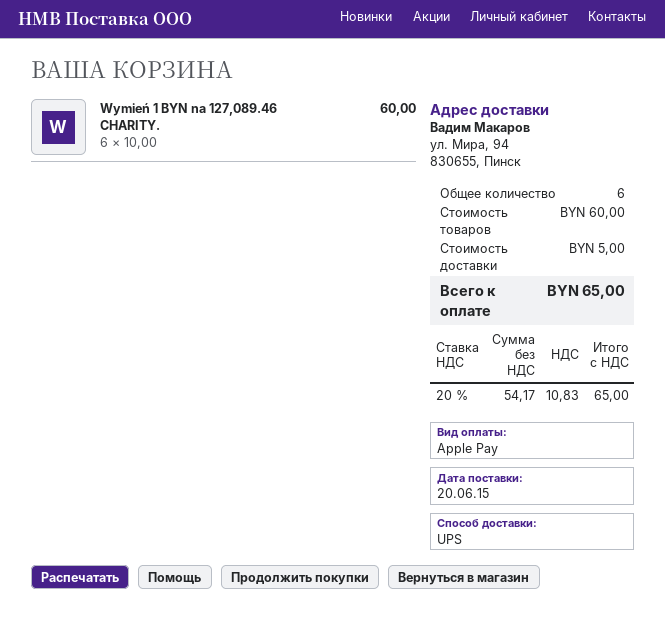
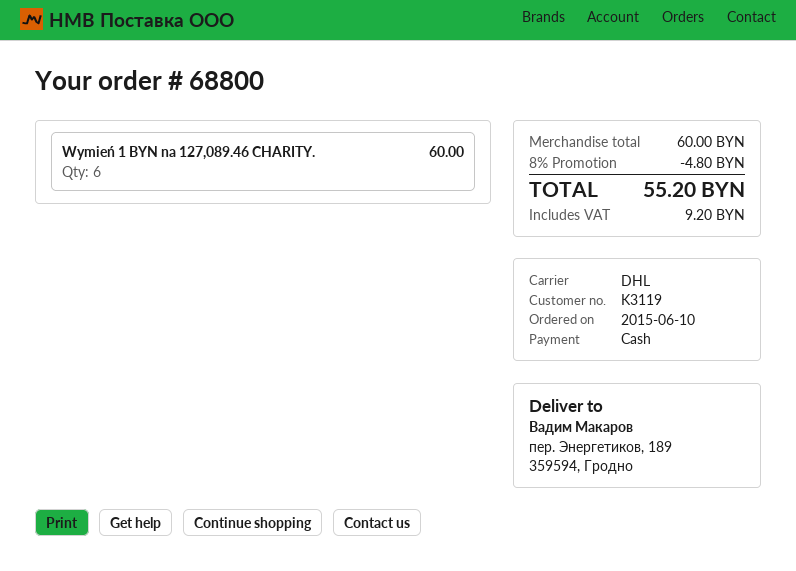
payment method: Apple Pay -> cash
shipping method: UPS -> DHL
ship to: ул. Мира, 94, 830655, Пинск -> пер. Энергетиков, 189, 359594, Гродно
discount: none -> 8% = 4.80
shipping: 5.00 -> none
tax: 10.83 -> 9.20
total: 65.00 -> 55.20

